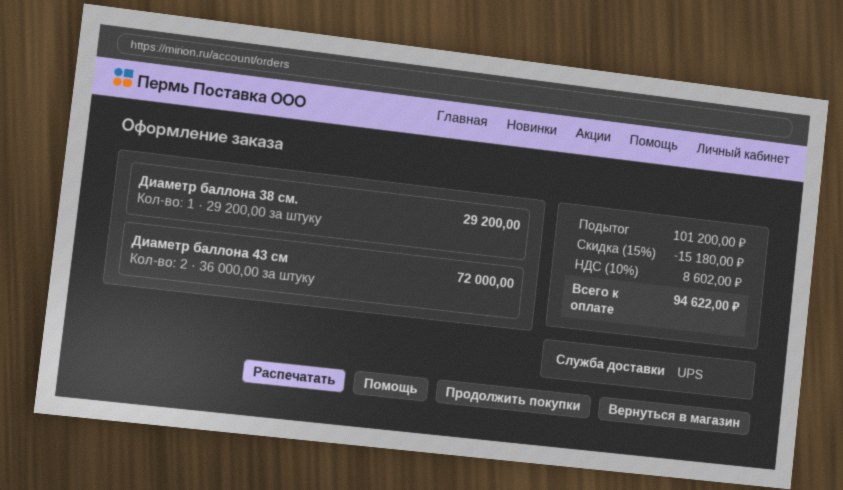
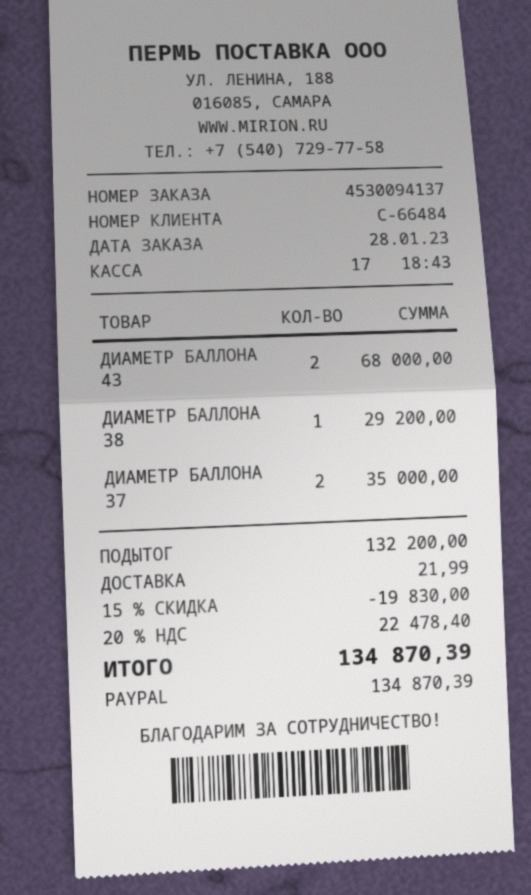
Диаметр баллона 43 см: 2 for 72000.00 -> 2 for 68000.00
ДИАМЕТР БАЛЛОНА 37: none -> 2 for 35000.00
subtotal: 101200.00 -> 132200.00
discount: 15% = 15180.00 -> 15% = 19830.00
shipping: none -> 21.99
tax: 10% = 8602.00 -> 20% = 22478.40
total: 94622.00 -> 134870.39

